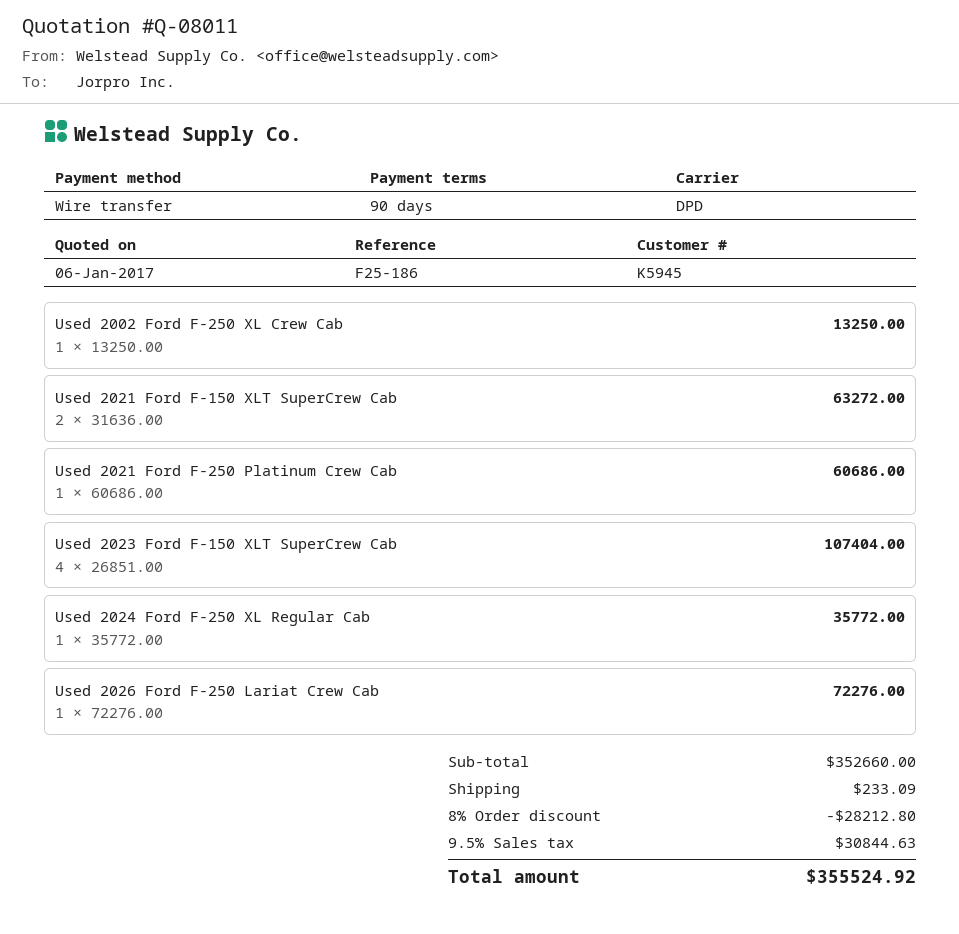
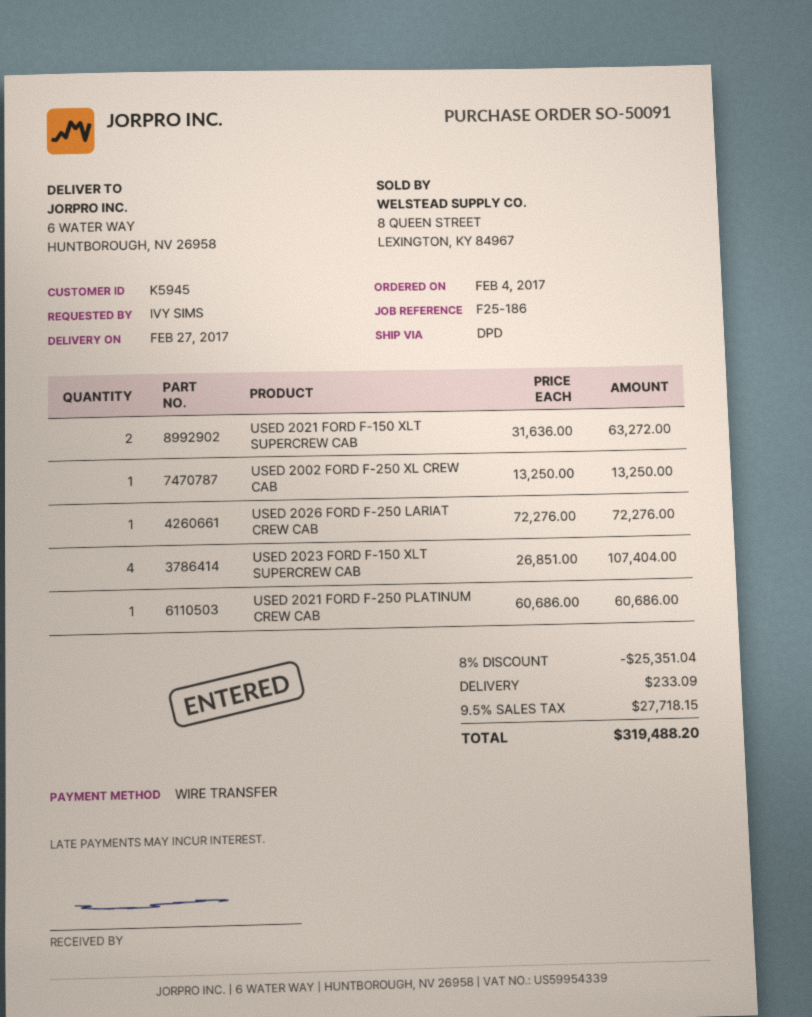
Used 2024 Ford F-250 XL Regular Cab: 1 x 35772.00 = 35772.00 -> none
discount: 8% = 28212.80 -> 8% = 25351.04
tax: 9.5% = 30844.63 -> 9.5% = 27718.15
total: 355524.92 -> 319488.20

